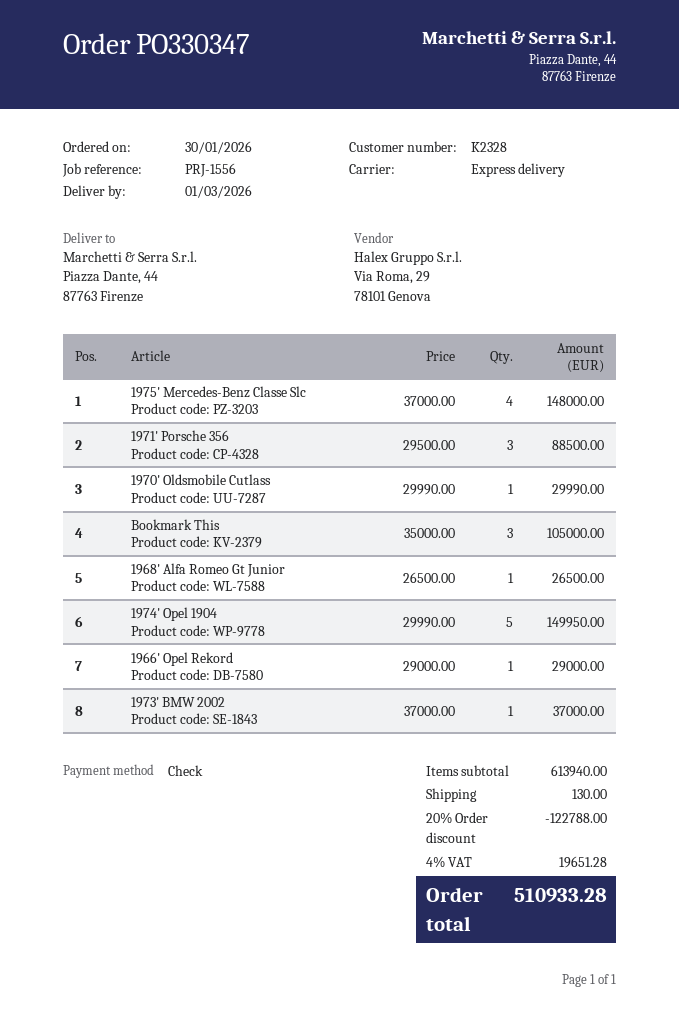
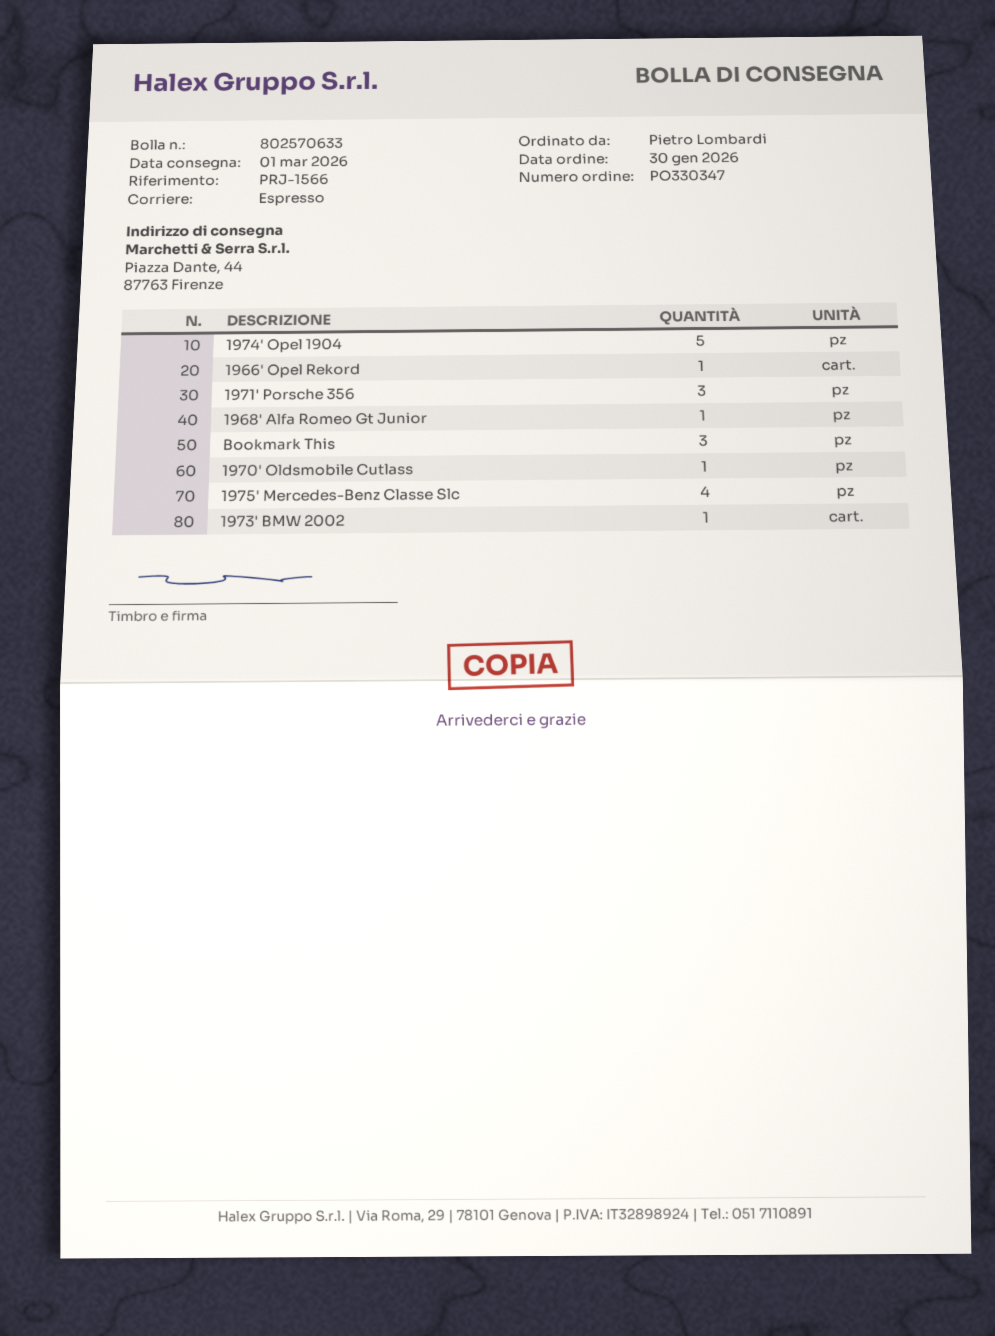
reference: PRJ-1556 -> PRJ-1566

